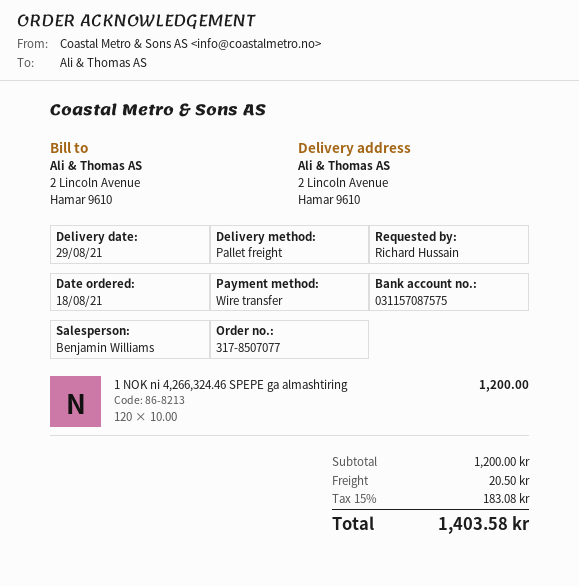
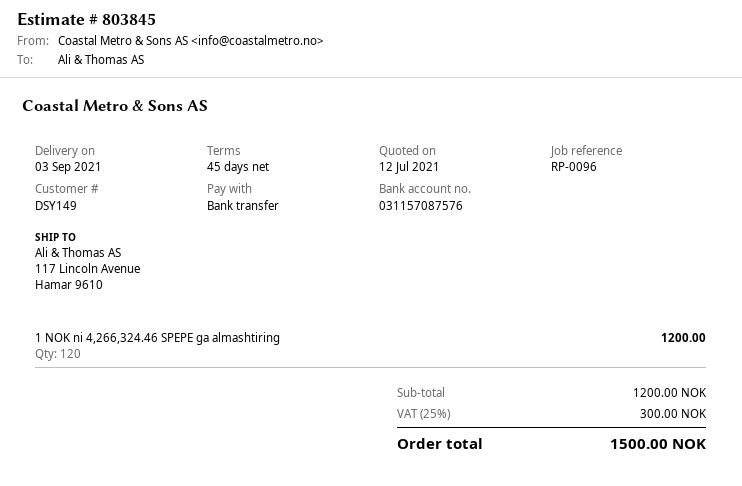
delivery date: 2021-08-29 -> 2021-09-03
bank account: 031157087575 -> 031157087576
ship to: 2 Lincoln Avenue, Hamar 9610 -> 117 Lincoln Avenue, Hamar 9610
shipping: 20.50 -> none
tax: 15% = 183.08 -> 25% = 300.00
total: 1403.58 -> 1500.00

